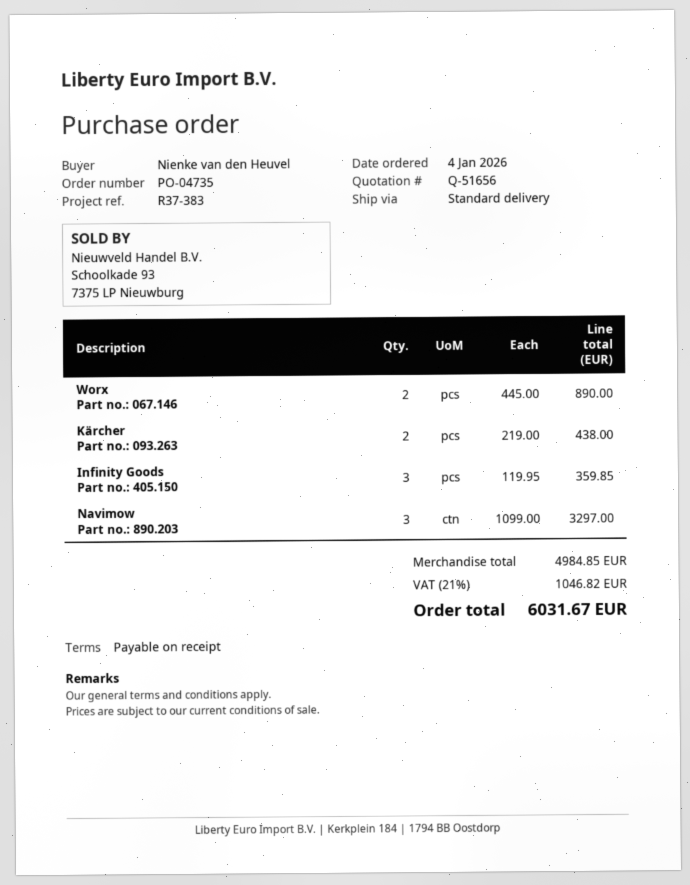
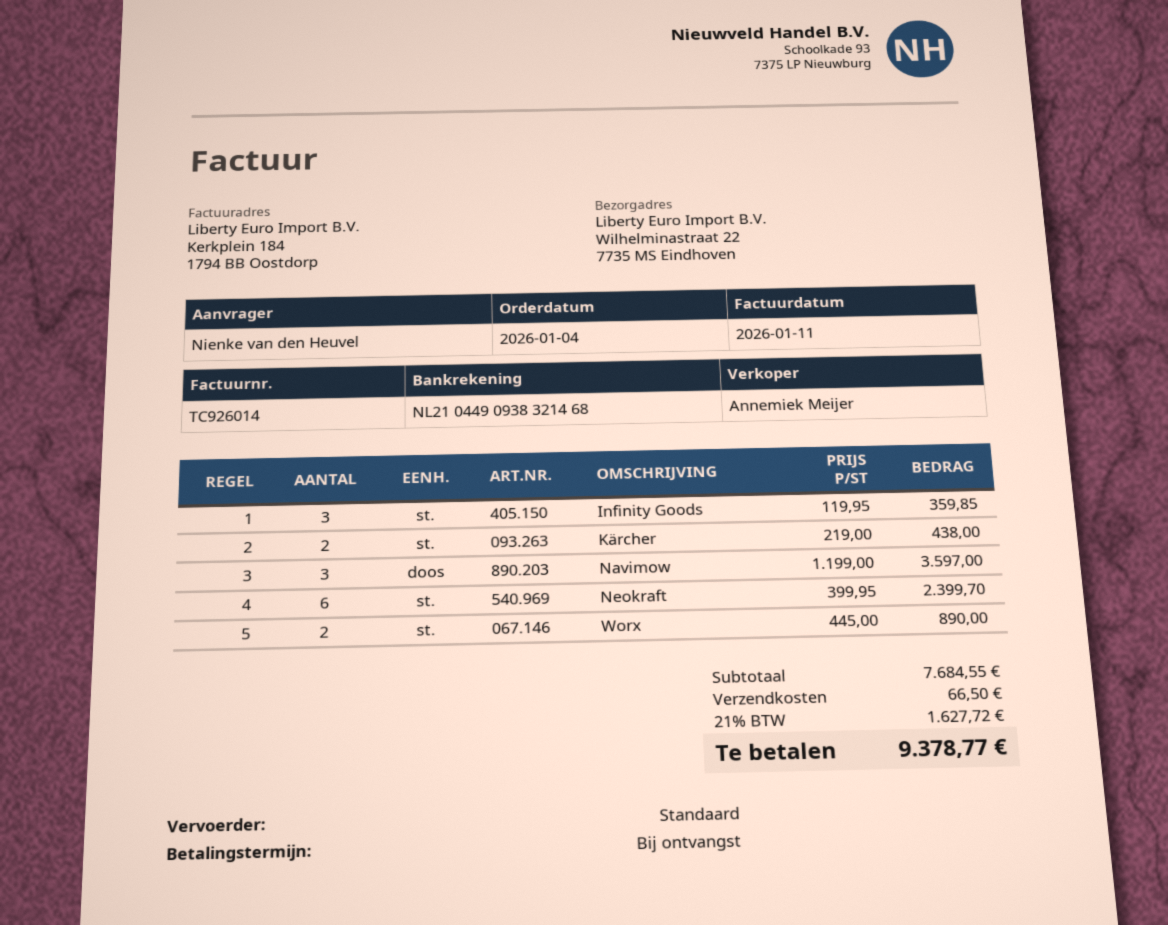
Navimow: 3 x 1099.00 = 3297.00 -> 3 x 1199.00 = 3597.00
Neokraft: none -> 6 x 399.95 = 2399.70
subtotal: 4984.85 -> 7684.55
shipping: none -> 66.50
tax: 21% = 1046.82 -> 21% = 1627.72
total: 6031.67 -> 9378.77

